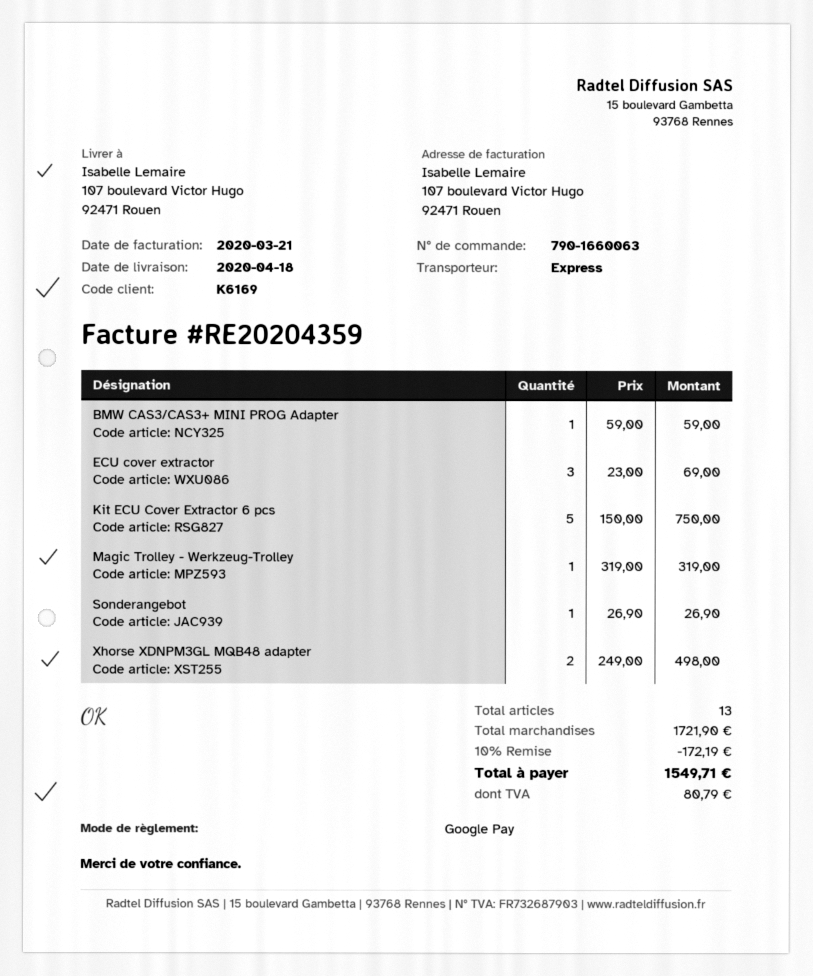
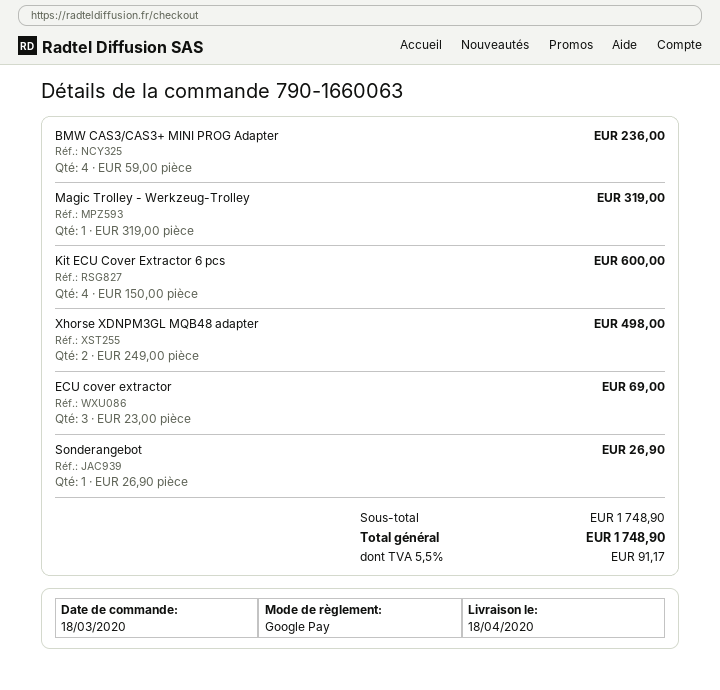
BMW CAS3/CAS3+ MINI PROG Adapter: 1 x 59.00 = 59.00 -> 4 x 59.00 = 236.00
Kit ECU Cover Extractor 6 pcs: 5 x 150.00 = 750.00 -> 4 x 150.00 = 600.00
subtotal: 1721.90 -> 1748.90
discount: 10% = 172.19 -> none
tax: 80.79 -> 91.17
total: 1549.71 -> 1748.90

